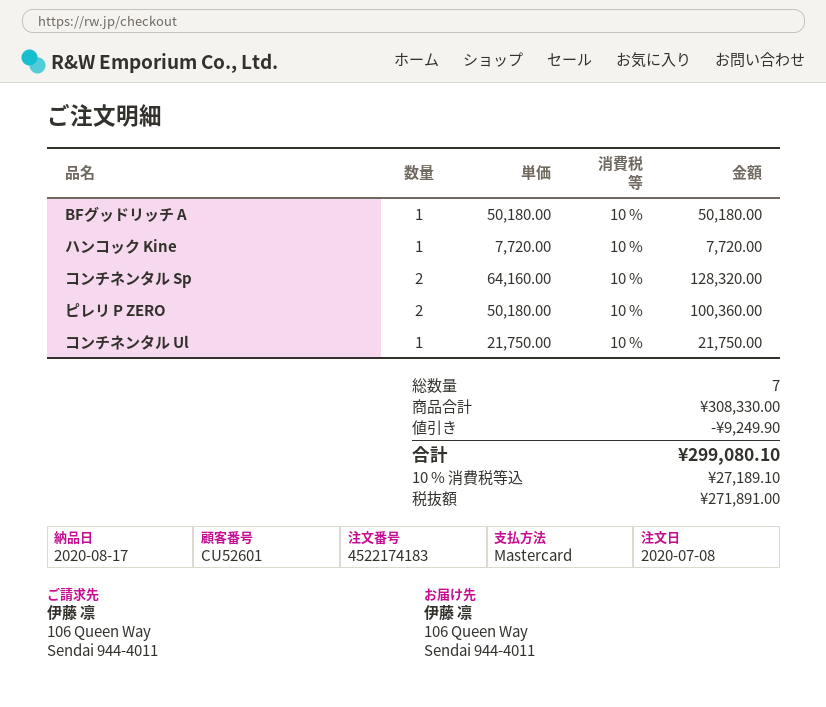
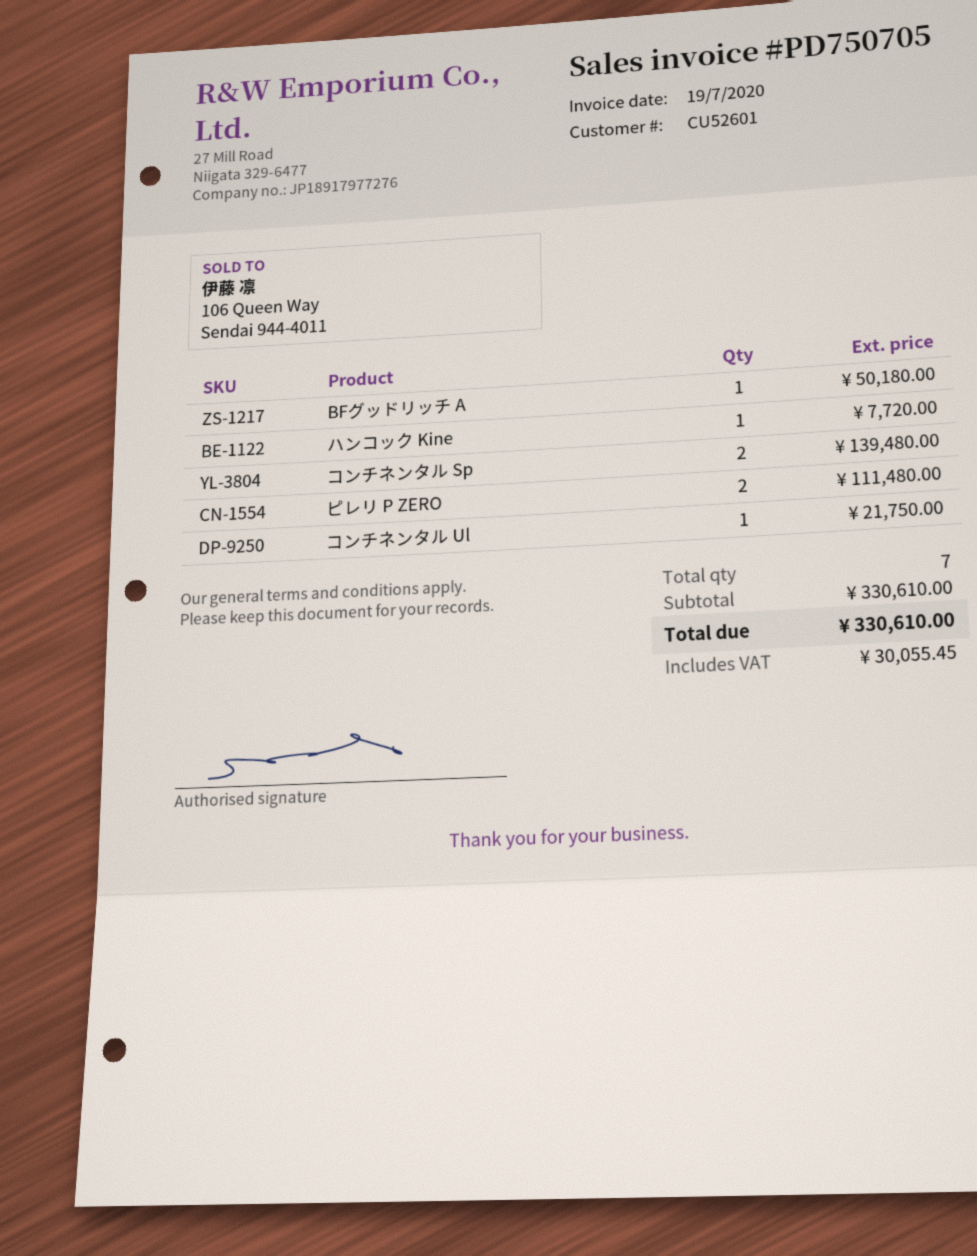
コンチネンタル Sp: 2 for 128320.00 -> 2 for 139480.00
ピレリ P ZERO: 2 for 100360.00 -> 2 for 111480.00
subtotal: 308330.00 -> 330610.00
discount: 9249.90 -> none
tax: 27189.10 -> 30055.45
total: 299080.10 -> 330610.00

